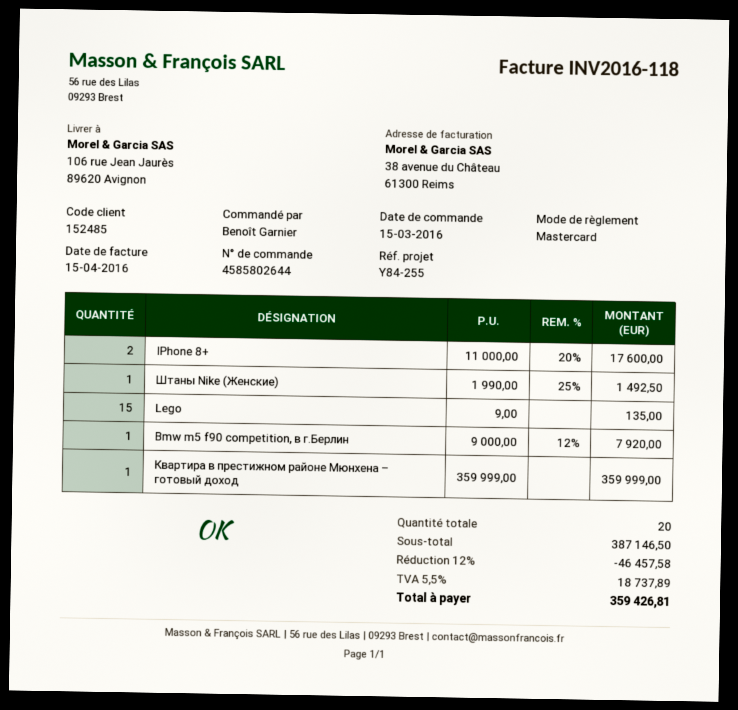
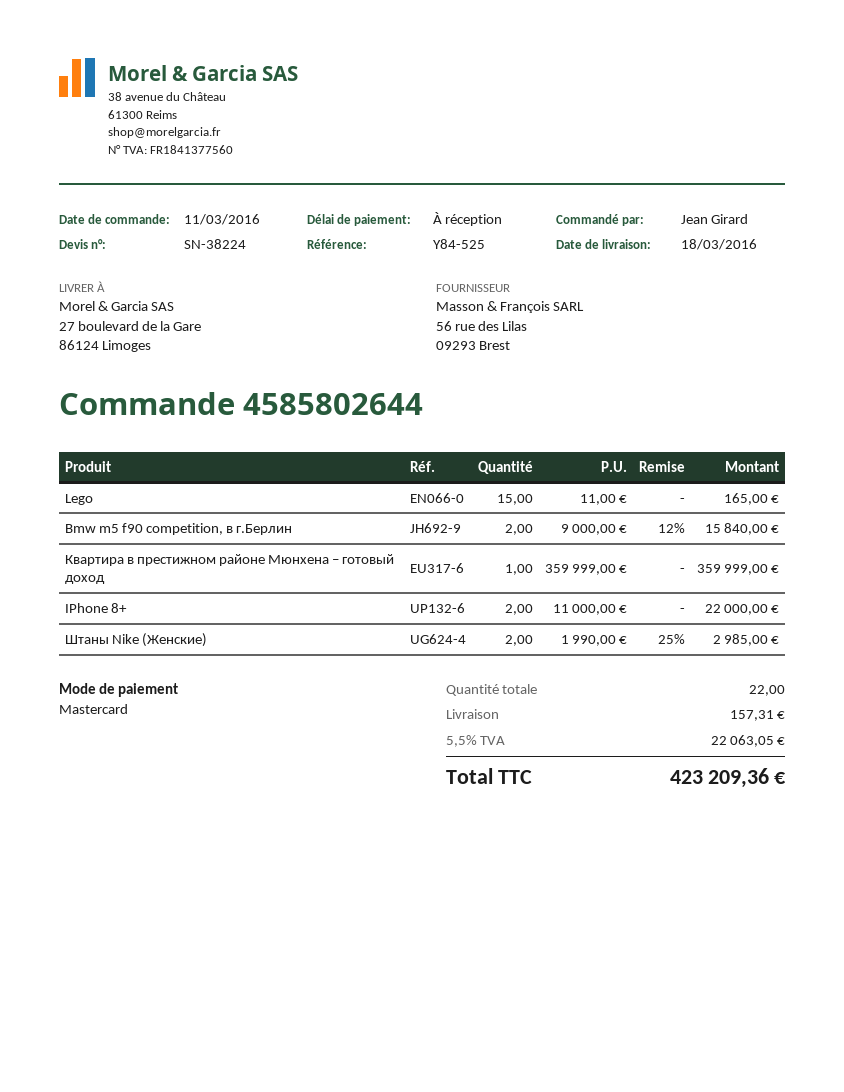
order date: 2016-03-15 -> 2016-03-11
reference: Y84-255 -> Y84-525
ordered by: Benoît Garnier -> Jean Girard
ship to: 106 rue Jean Jaurès, 89620 Avignon -> 27 boulevard de la Gare, 86124 Limoges
IPhone 8+: 2 x 11000.00 - 20% = 17600.00 -> 2 x 11000.00 = 22000.00
Штаны Nike (Женские): 1 x 1990.00 - 25% = 1492.50 -> 2 x 1990.00 - 25% = 2985.00
Lego: 15 x 9.00 = 135.00 -> 15 x 11.00 = 165.00
Bmw m5 f90 competition, в г.Берлин: 1 x 9000.00 - 12% = 7920.00 -> 2 x 9000.00 - 12% = 15840.00
total quantity: 20 -> 22
discount: 12% = 46457.58 -> none
shipping: none -> 157.31
tax: 5.5% = 18737.89 -> 5.5% = 22063.05
total: 359426.81 -> 423209.36

